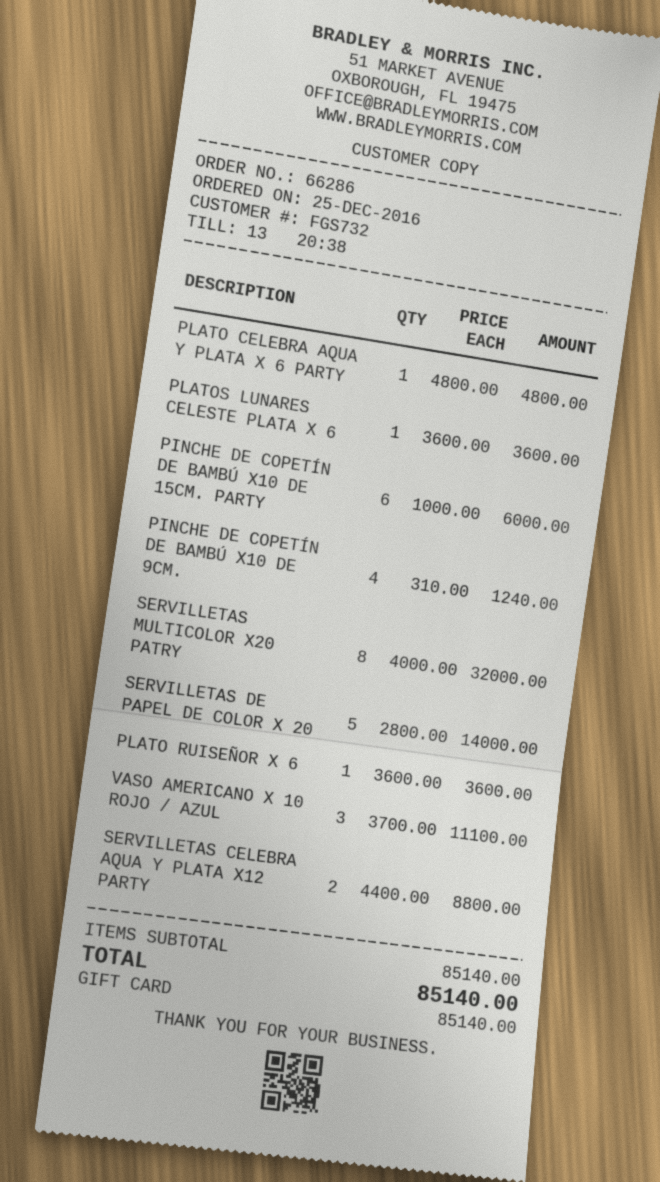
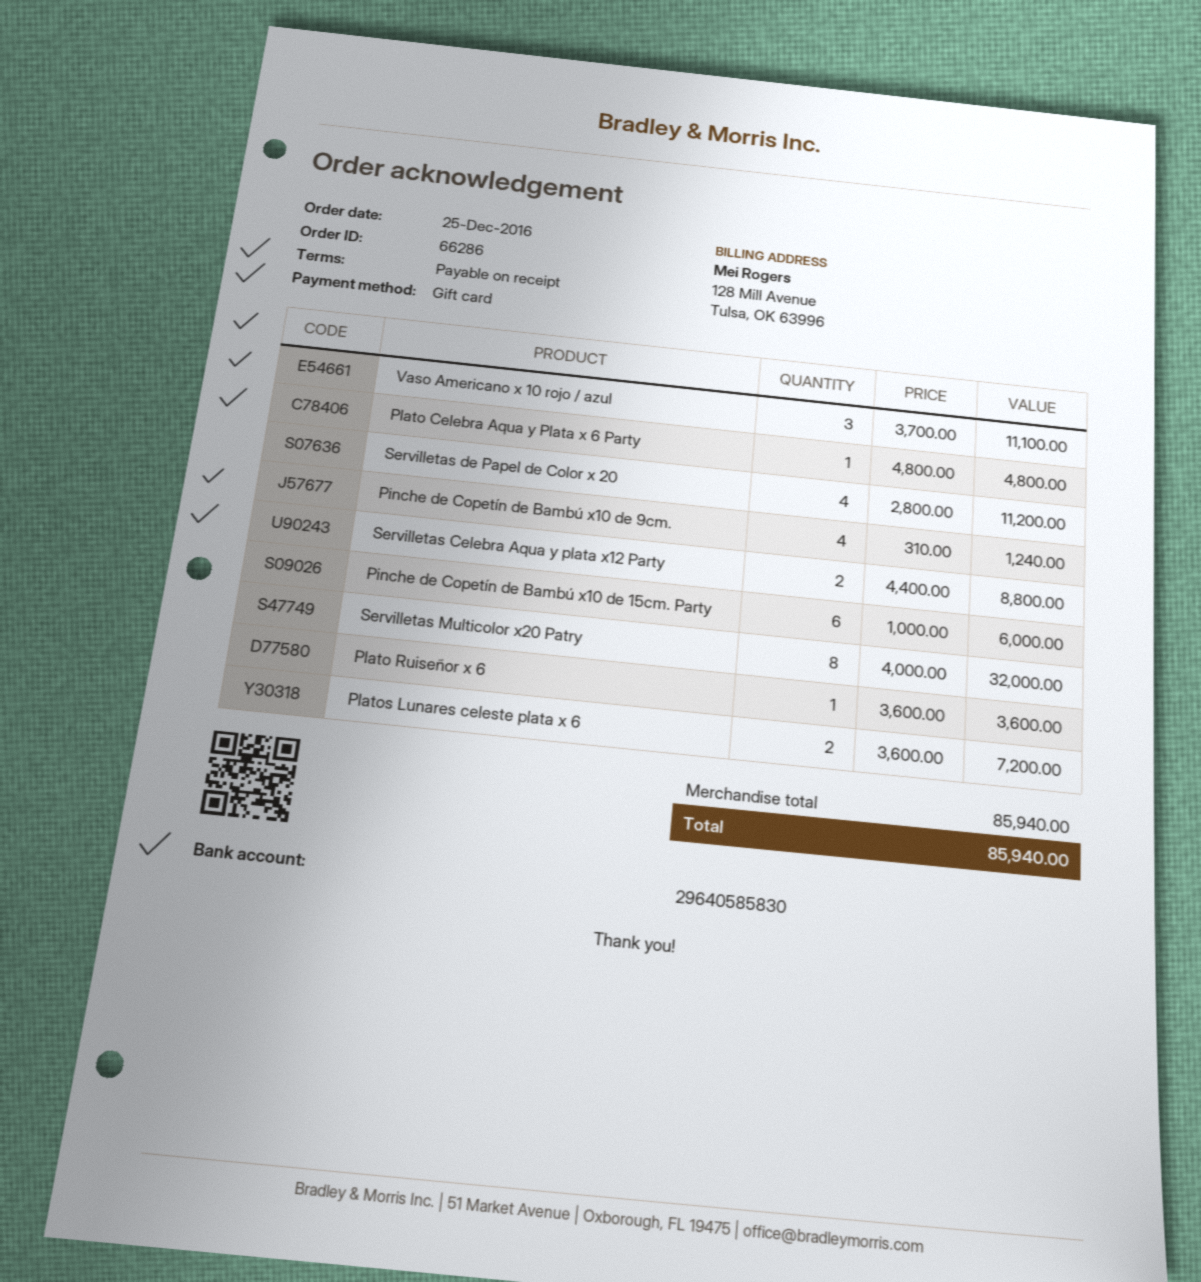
PLATOS LUNARES CELESTE PLATA X 6: 1 x 3600.00 = 3600.00 -> 2 x 3600.00 = 7200.00
SERVILLETAS DE PAPEL DE COLOR X 20: 5 x 2800.00 = 14000.00 -> 4 x 2800.00 = 11200.00
subtotal: 85140.00 -> 85940.00
total: 85140.00 -> 85940.00

